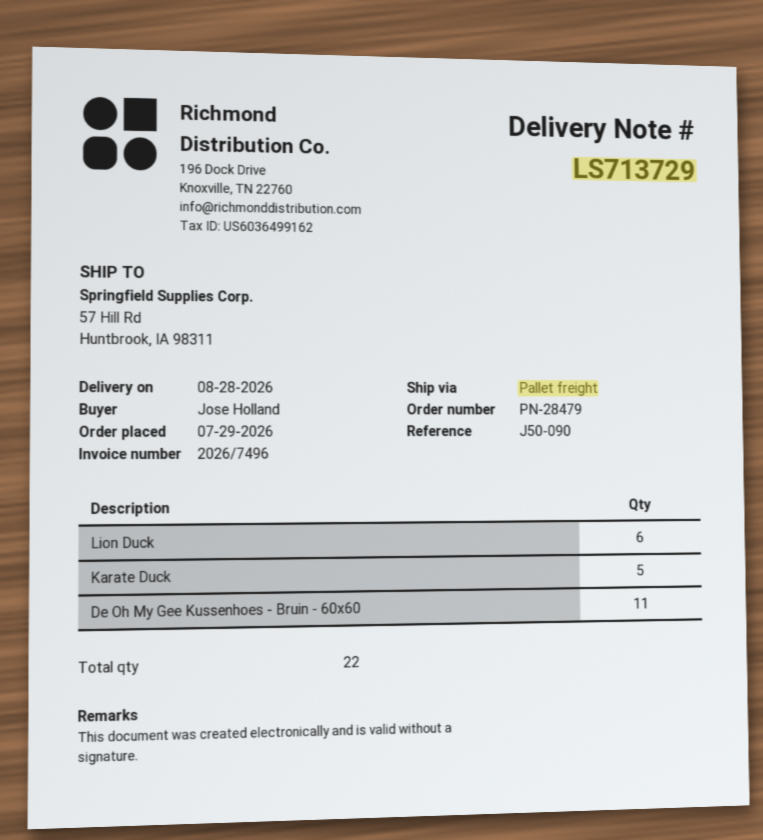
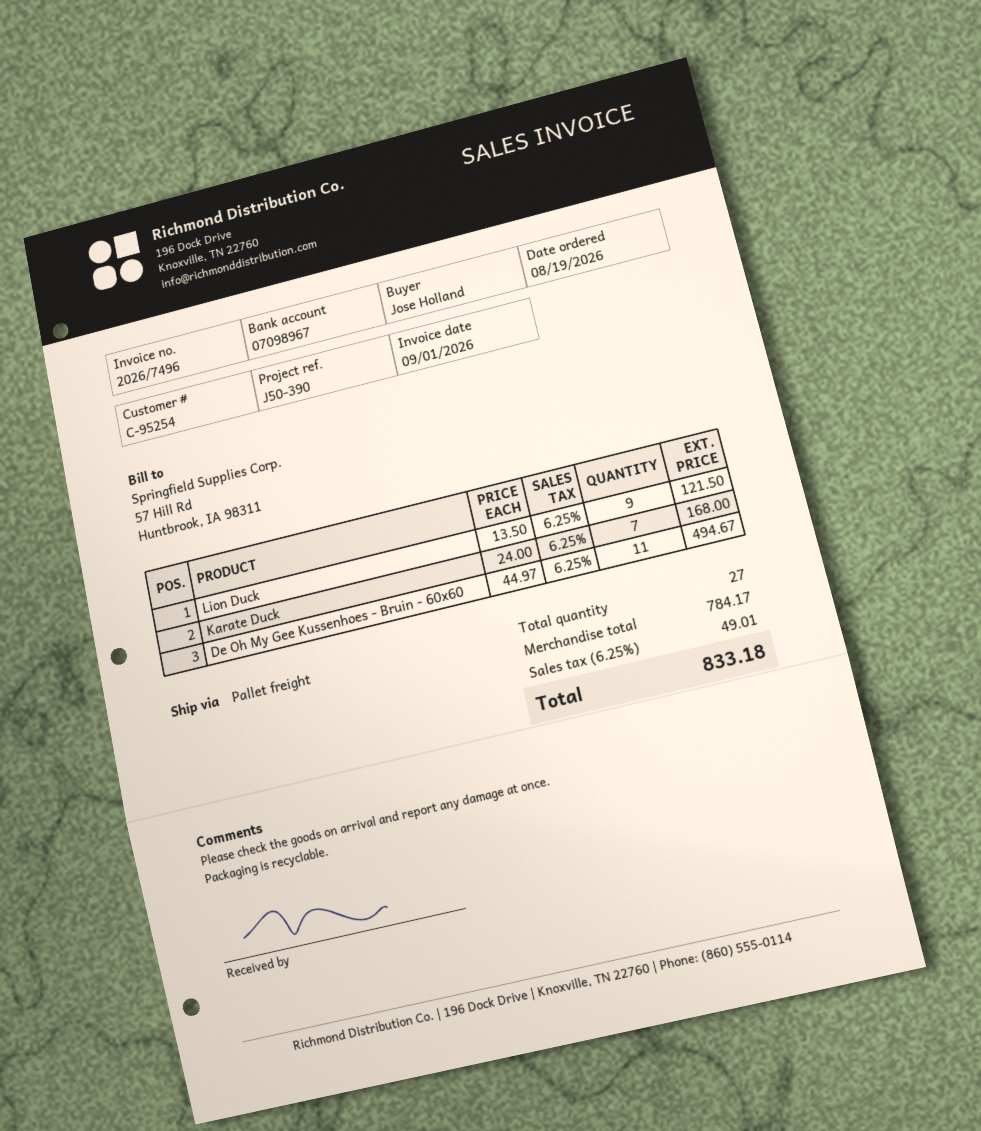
order date: 2026-07-29 -> 2026-08-19
reference: J50-090 -> J50-390
Lion Duck: 6 -> 9
Karate Duck: 5 -> 7
total quantity: 22 -> 27

